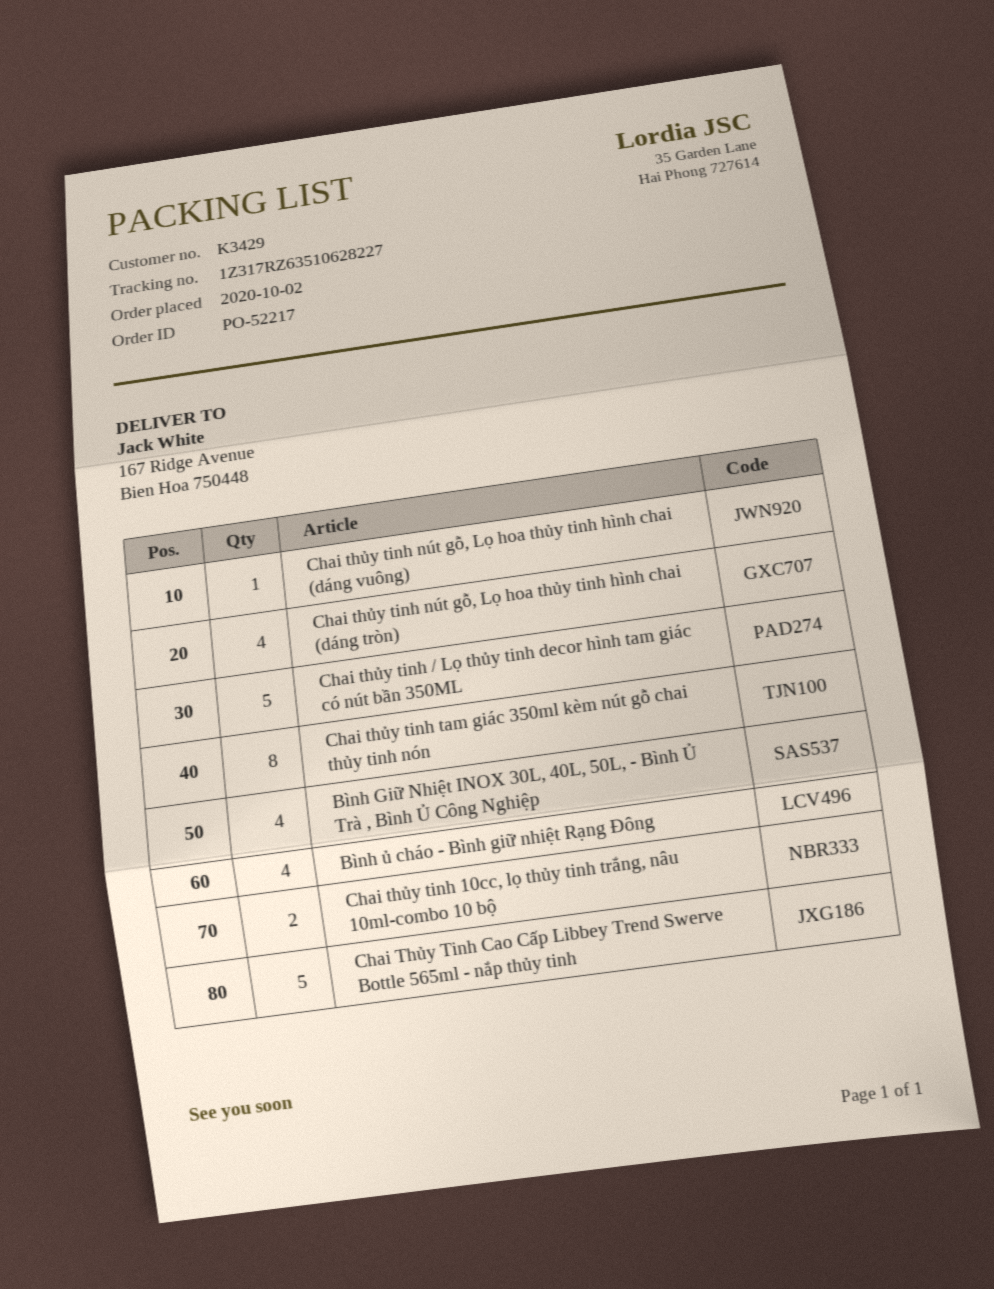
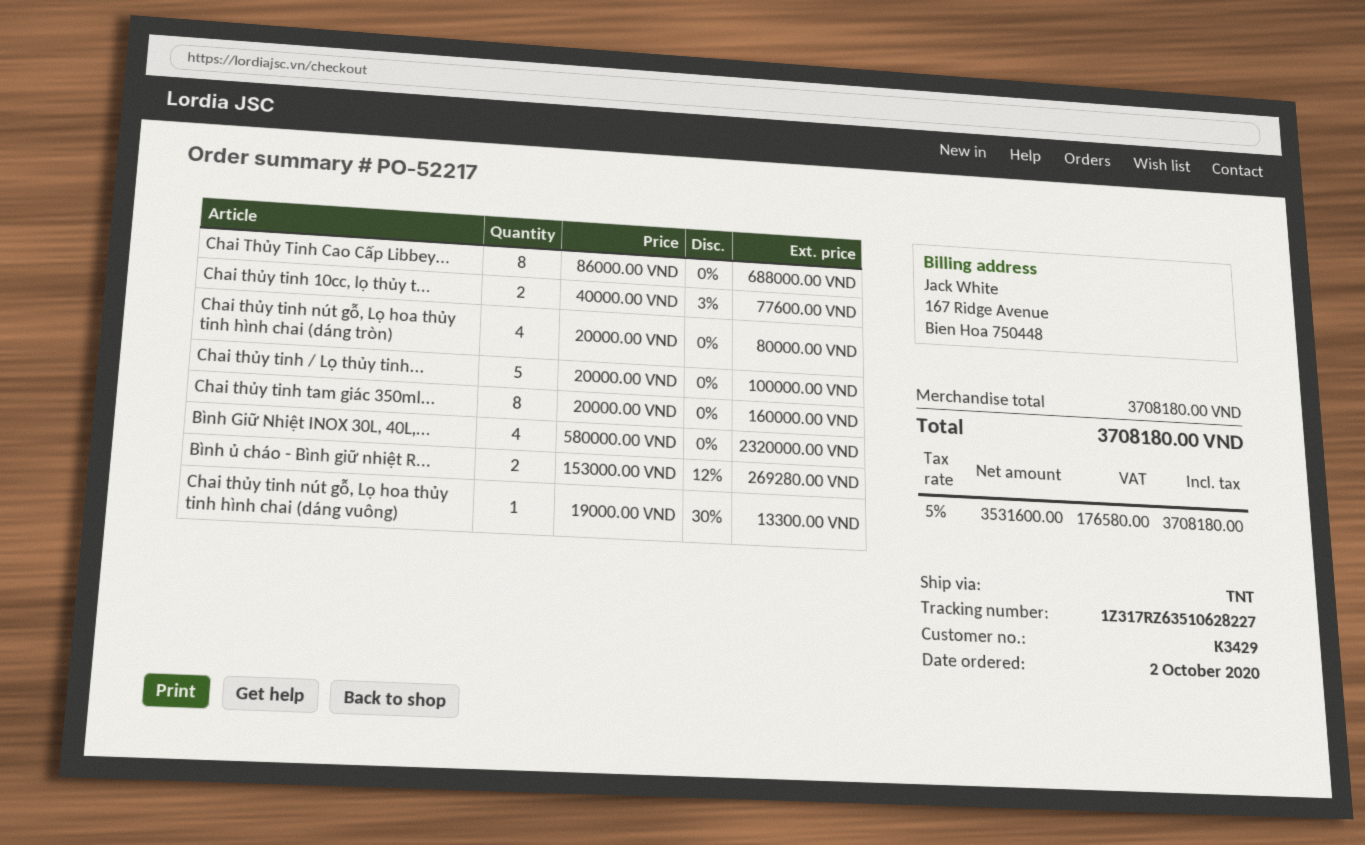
Bình ủ cháo - Bình giữ nhiệt Rạng Đông: 4 -> 2
Chai Thủy Tinh Cao Cấp Libbey Trend Swerve Bottle 565ml - nắp thủy tinh: 5 -> 8

